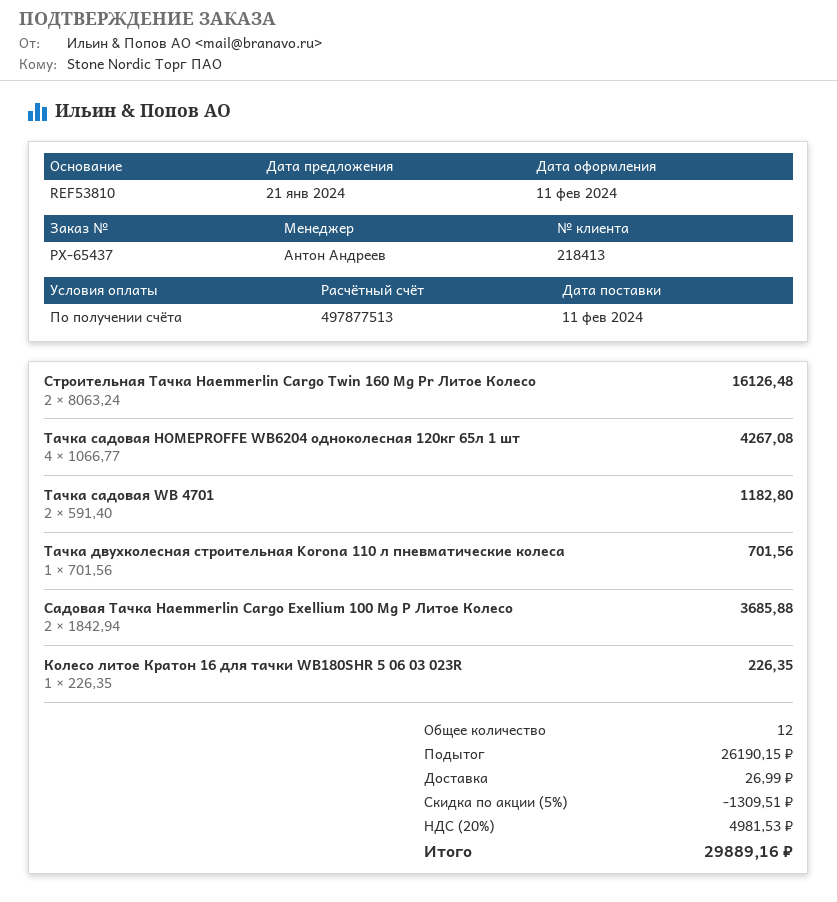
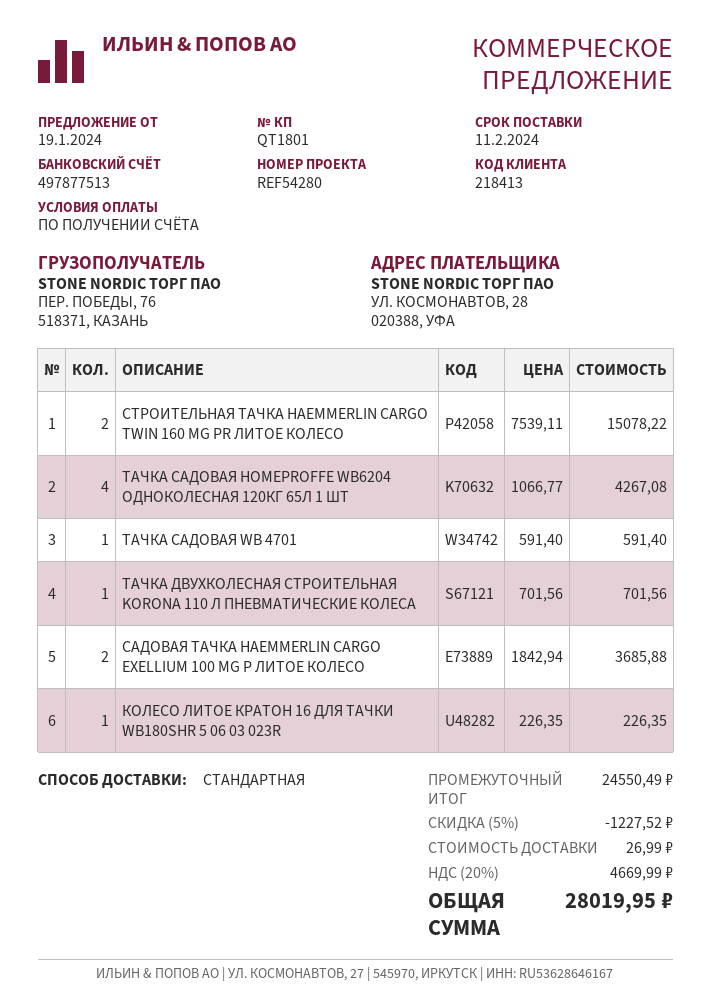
quote date: 2024-01-21 -> 2024-01-19
reference: REF53810 -> REF54280
Строительная Тачка Haemmerlin Cargo Twin 160 Mg Pr Литое Колесо: 2 x 8063.24 = 16126.48 -> 2 x 7539.11 = 15078.22
Тачка садовая WB 4701: 2 x 591.40 = 1182.80 -> 1 x 591.40 = 591.40
subtotal: 26190.15 -> 24550.49
discount: 5% = 1309.51 -> 5% = 1227.52
tax: 20% = 4981.53 -> 20% = 4669.99
total: 29889.16 -> 28019.95

